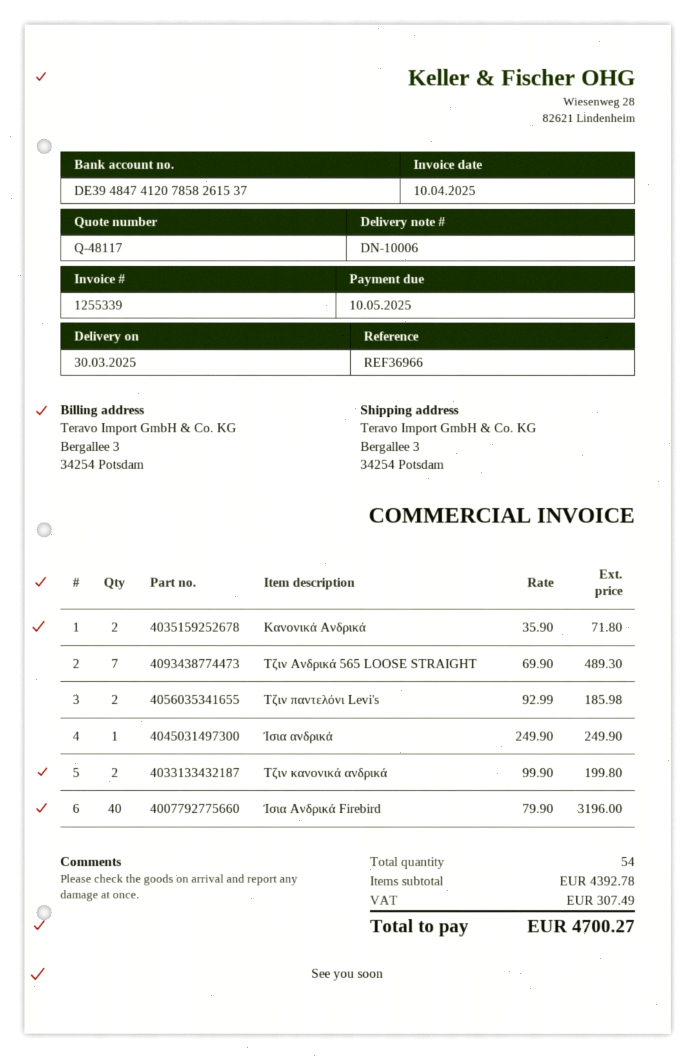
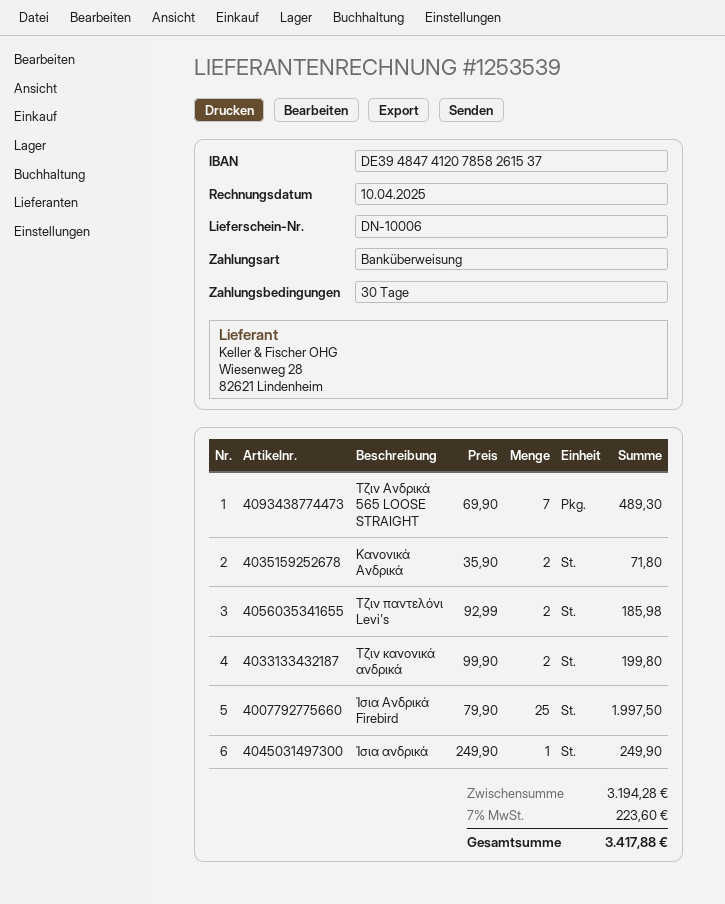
invoice number: 1255339 -> 1253539
Ίσια Ανδρικά Firebird: 40 x 79.90 = 3196.00 -> 25 x 79.90 = 1997.50
subtotal: 4392.78 -> 3194.28
tax: 307.49 -> 223.60
total: 4700.27 -> 3417.88

